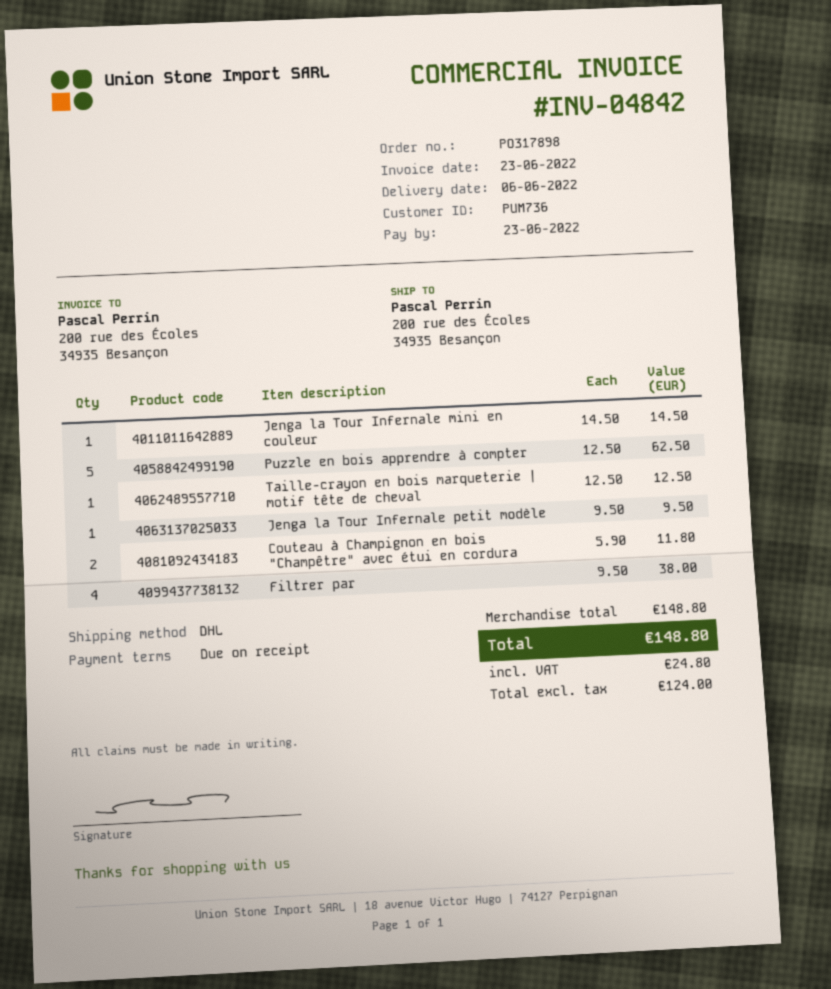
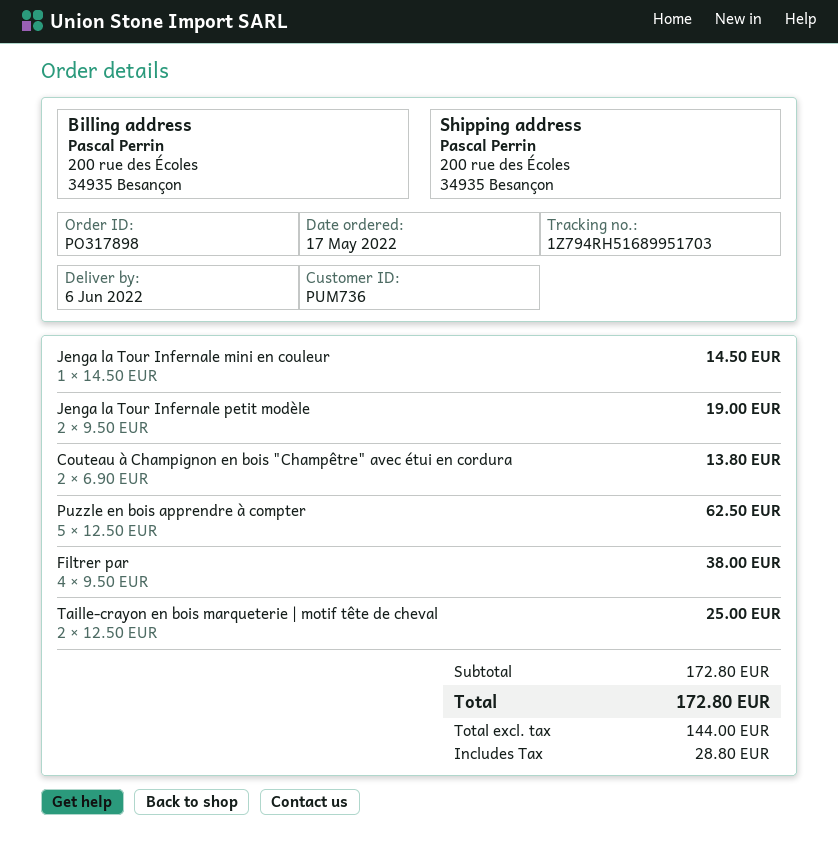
Taille-crayon en bois marqueterie | motif tête de cheval: 1 x 12.50 = 12.50 -> 2 x 12.50 = 25.00
Jenga la Tour Infernale petit modèle: 1 x 9.50 = 9.50 -> 2 x 9.50 = 19.00
Couteau à Champignon en bois "Champêtre" avec étui en cordura: 2 x 5.90 = 11.80 -> 2 x 6.90 = 13.80
subtotal: 148.80 -> 172.80
net: 124.00 -> 144.00
tax: 24.80 -> 28.80
total: 148.80 -> 172.80

